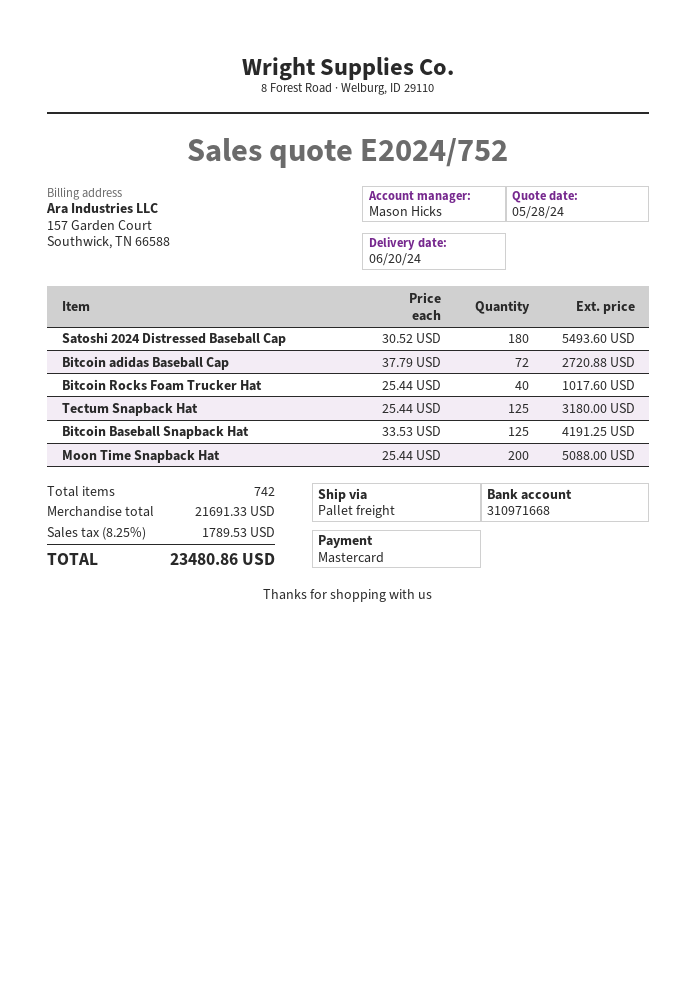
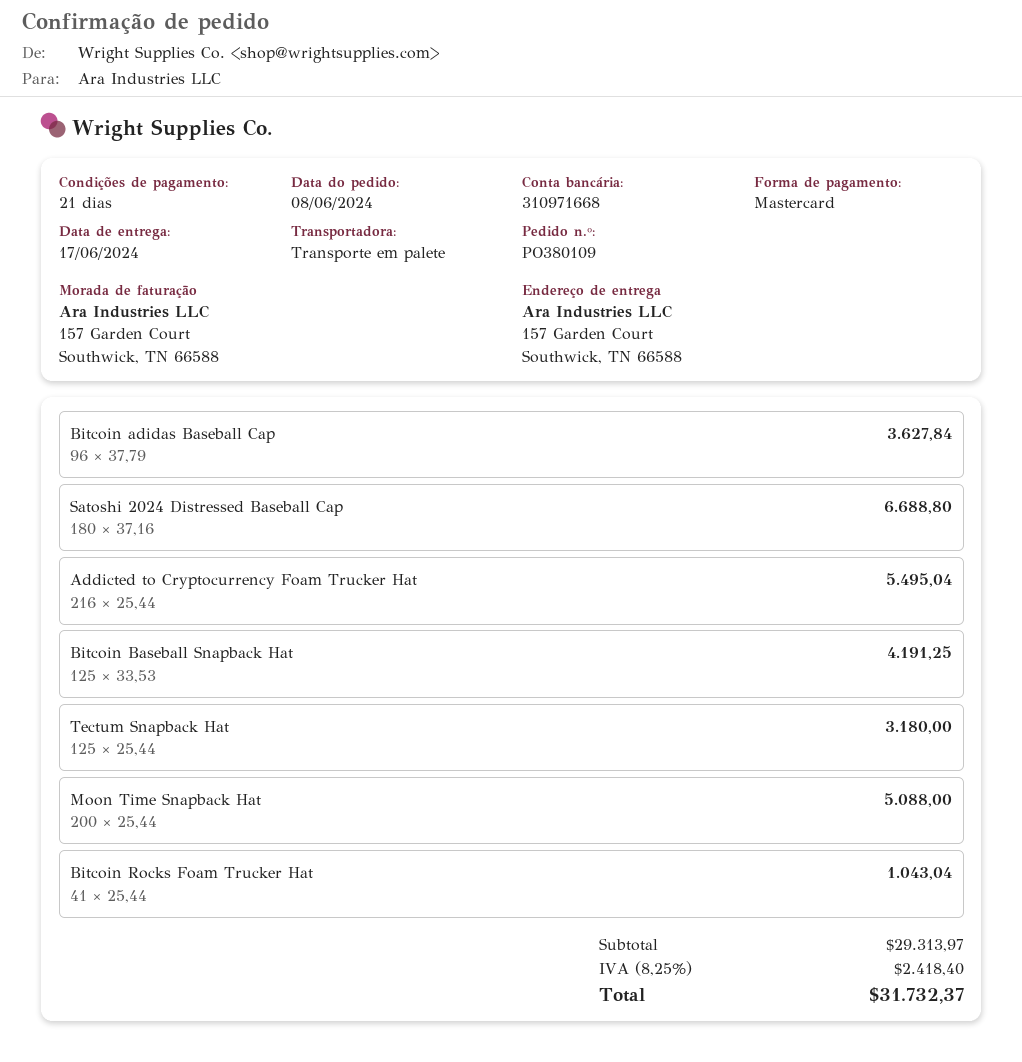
delivery date: 2024-06-20 -> 2024-06-17
Satoshi 2024 Distressed Baseball Cap: 180 x 30.52 = 5493.60 -> 180 x 37.16 = 6688.80
Bitcoin adidas Baseball Cap: 72 x 37.79 = 2720.88 -> 96 x 37.79 = 3627.84
Bitcoin Rocks Foam Trucker Hat: 40 x 25.44 = 1017.60 -> 41 x 25.44 = 1043.04
Addicted to Cryptocurrency Foam Trucker Hat: none -> 216 x 25.44 = 5495.04
subtotal: 21691.33 -> 29313.97
tax: 8.25% = 1789.53 -> 8.25% = 2418.40
total: 23480.86 -> 31732.37

